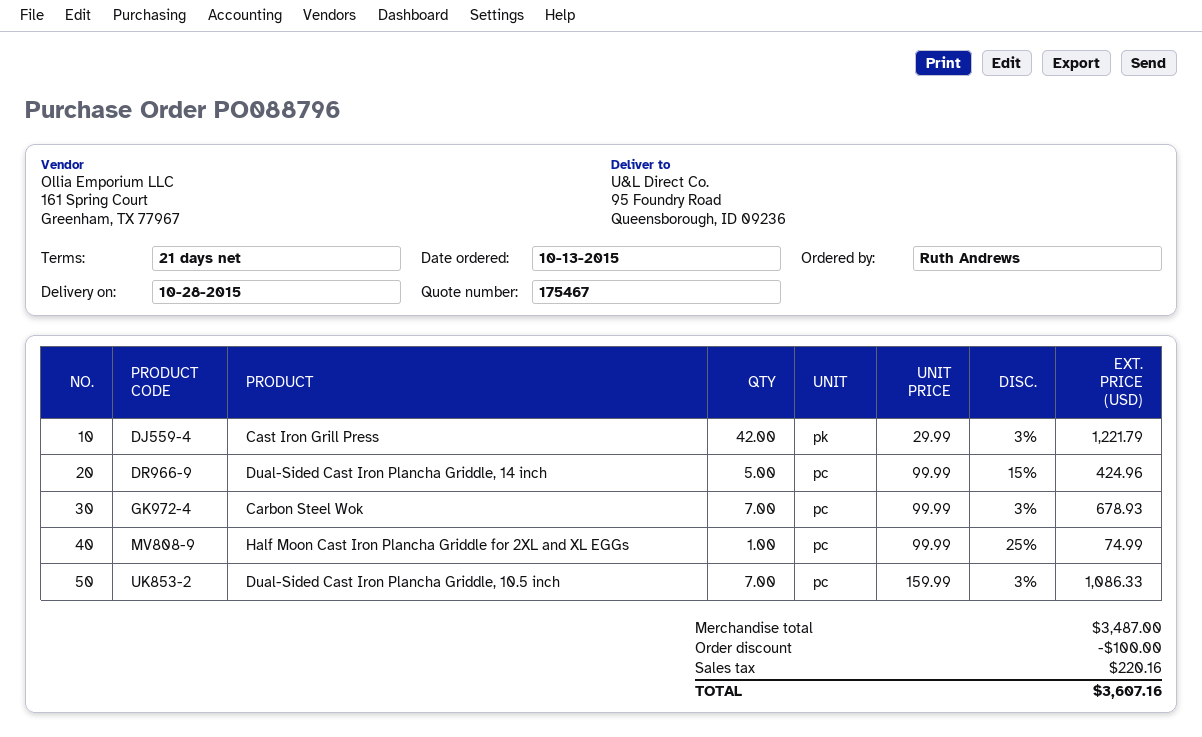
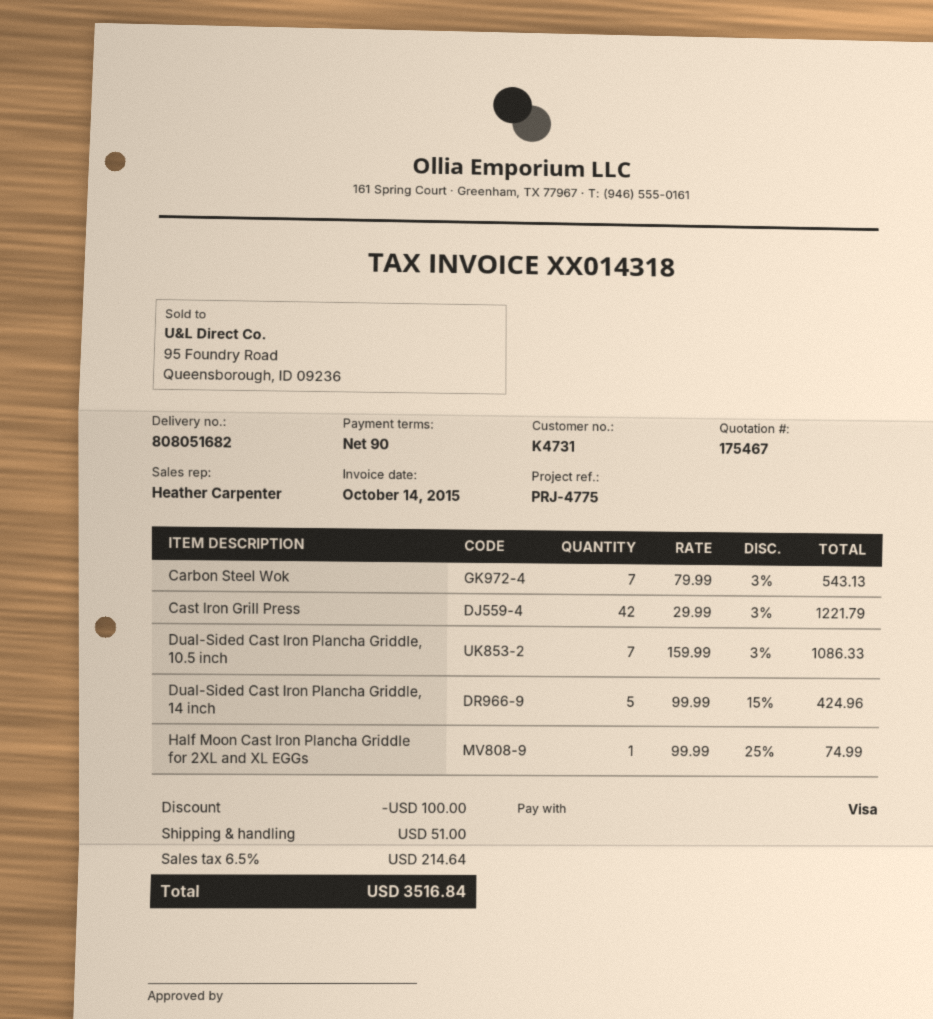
payment terms: 21 days -> 90 days
Carbon Steel Wok: 7 x 99.99 - 3% = 678.93 -> 7 x 79.99 - 3% = 543.13
shipping: none -> 51.00
tax: 220.16 -> 214.64
total: 3607.16 -> 3516.84

